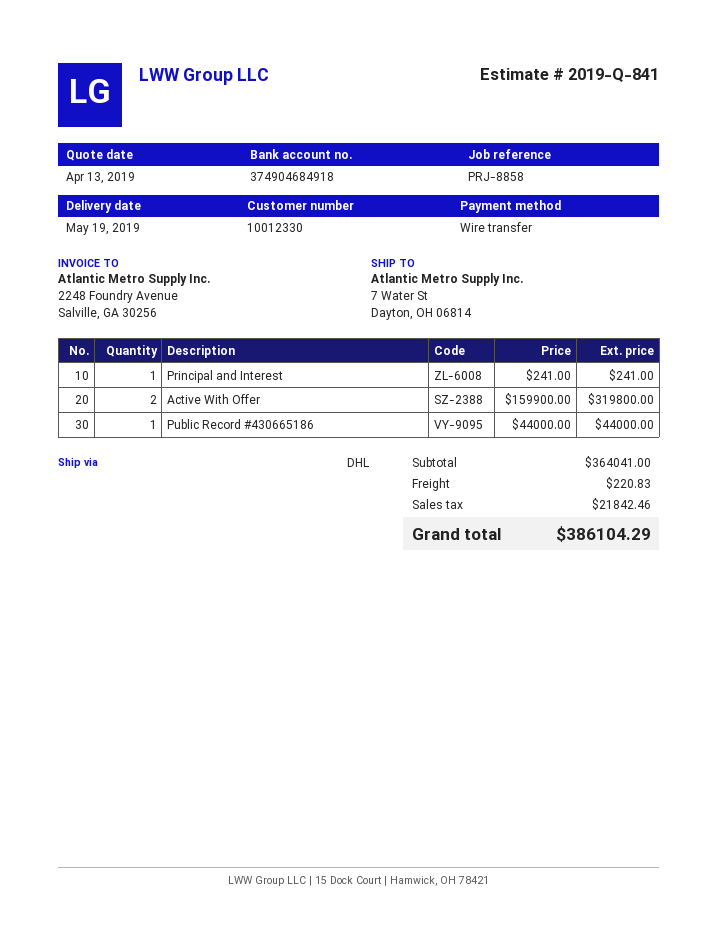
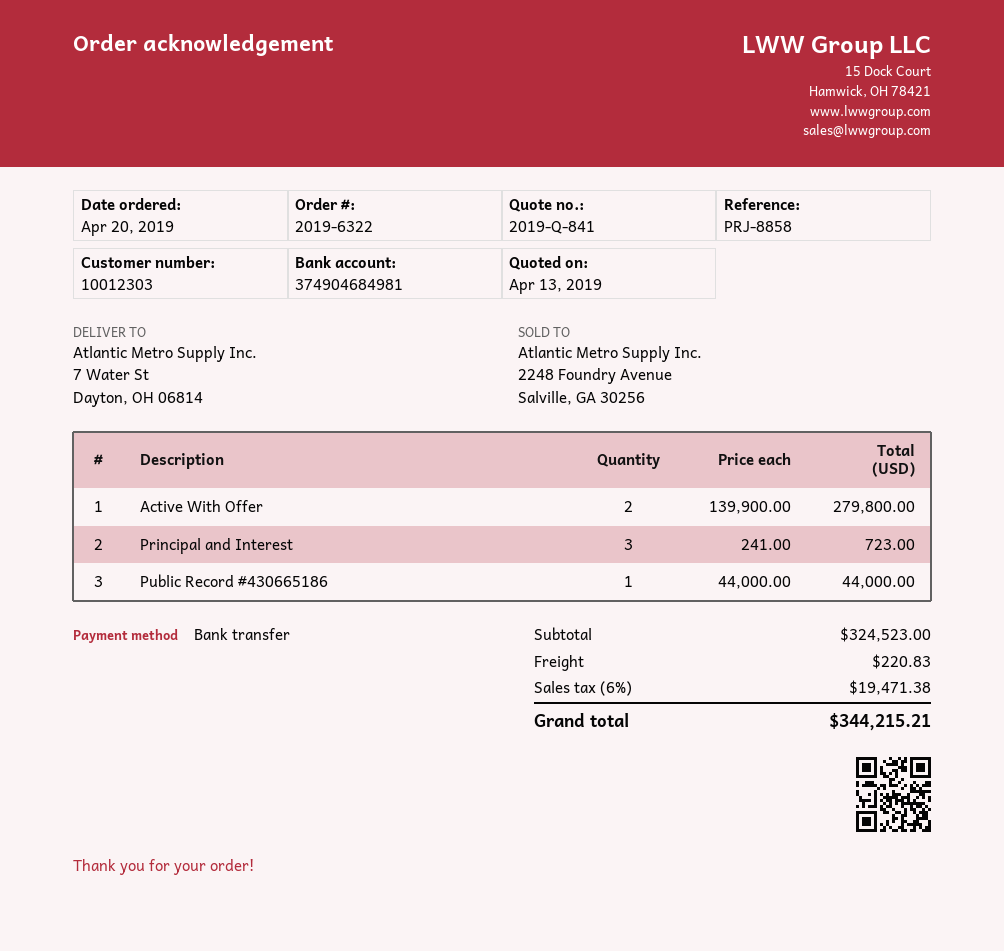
customer number: 10012330 -> 10012303
bank account: 374904684918 -> 374904684981
Principal and Interest: 1 x 241.00 = 241.00 -> 3 x 241.00 = 723.00
Active With Offer: 2 x 159900.00 = 319800.00 -> 2 x 139900.00 = 279800.00
subtotal: 364041.00 -> 324523.00
tax: 21842.46 -> 19471.38
total: 386104.29 -> 344215.21

